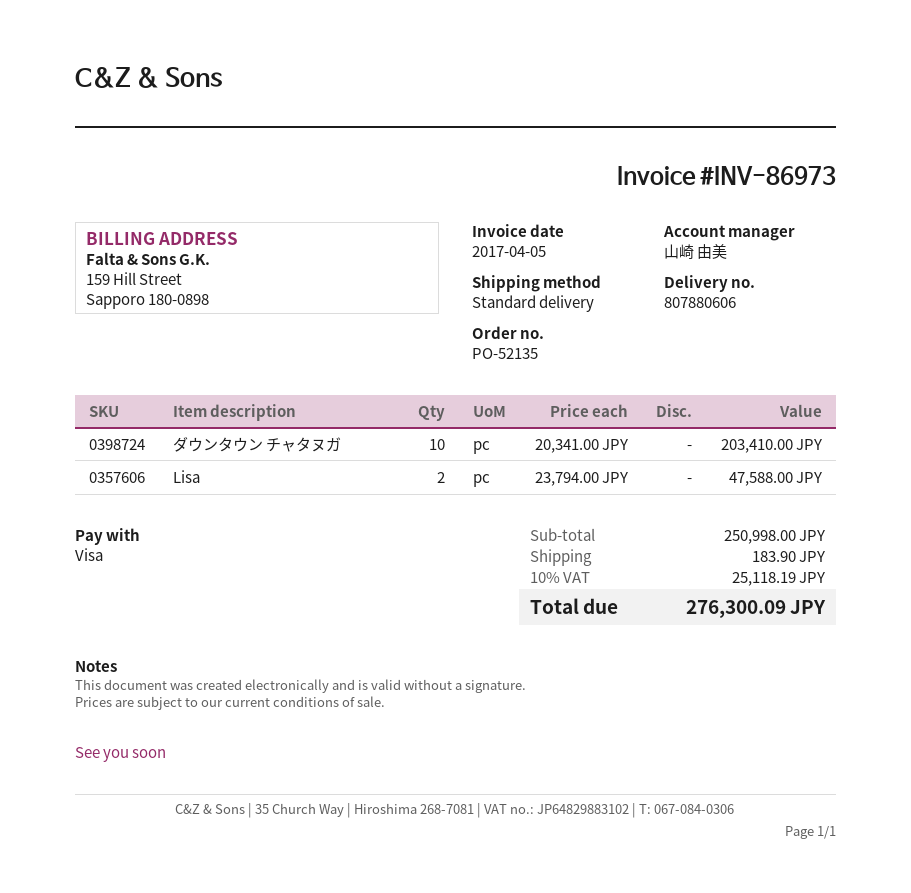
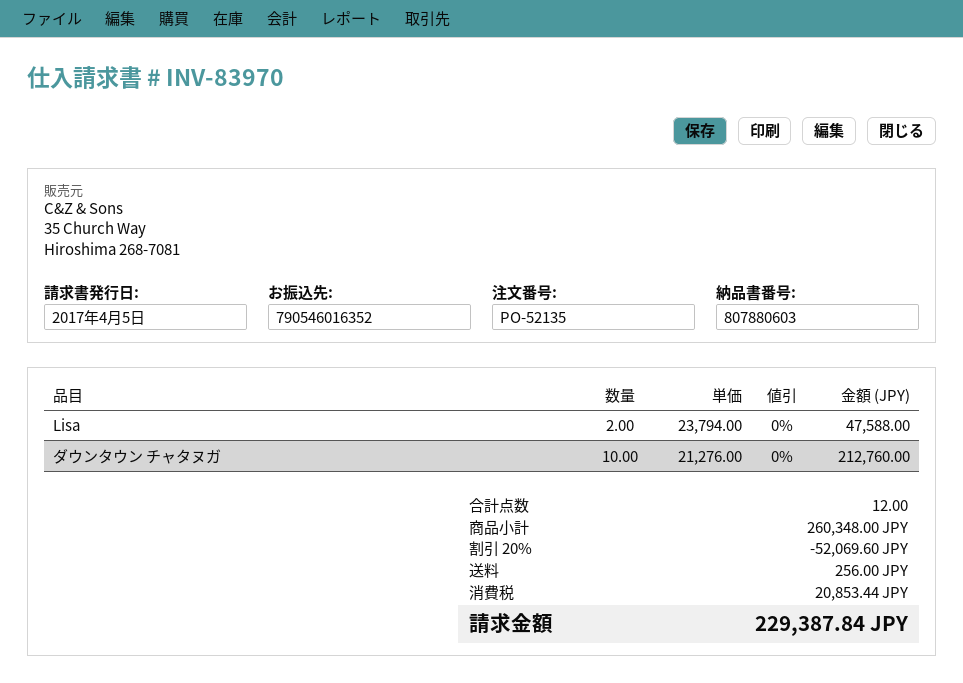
delivery note number: 807880606 -> 807880603
invoice number: INV-86973 -> INV-83970
ダウンタウン チャタヌガ: 10 x 20341.00 = 203410.00 -> 10 x 21276.00 = 212760.00
subtotal: 250998.00 -> 260348.00
discount: none -> 20% = 52069.60
shipping: 183.90 -> 256.00
tax: 25118.19 -> 20853.44
total: 276300.09 -> 229387.84

